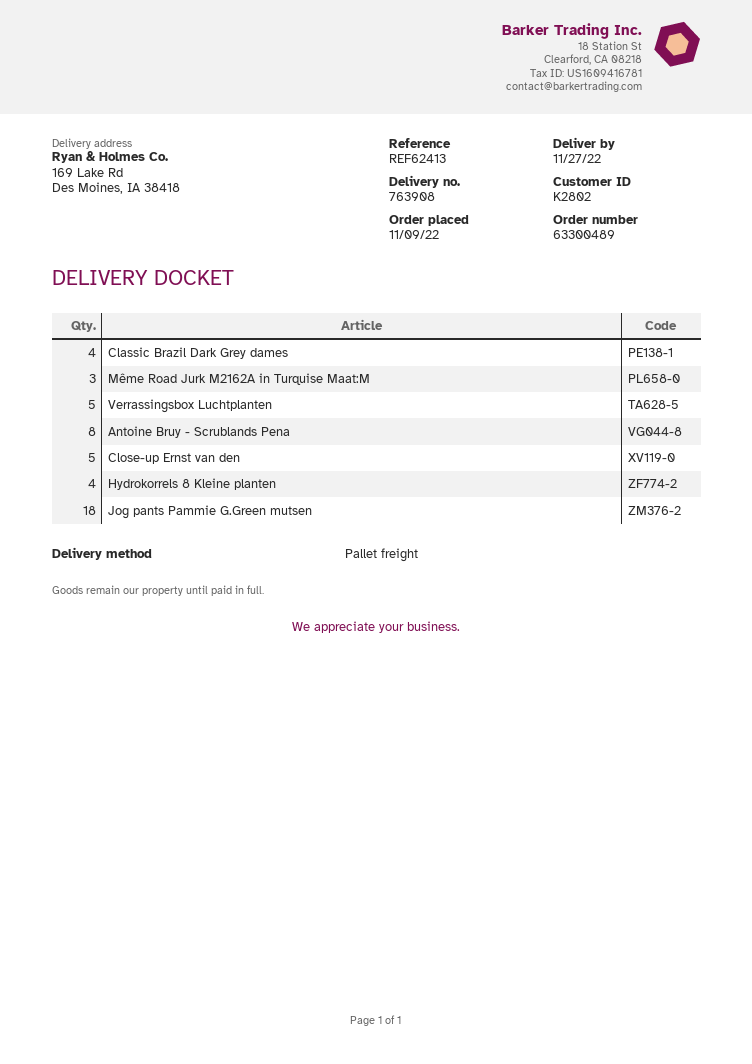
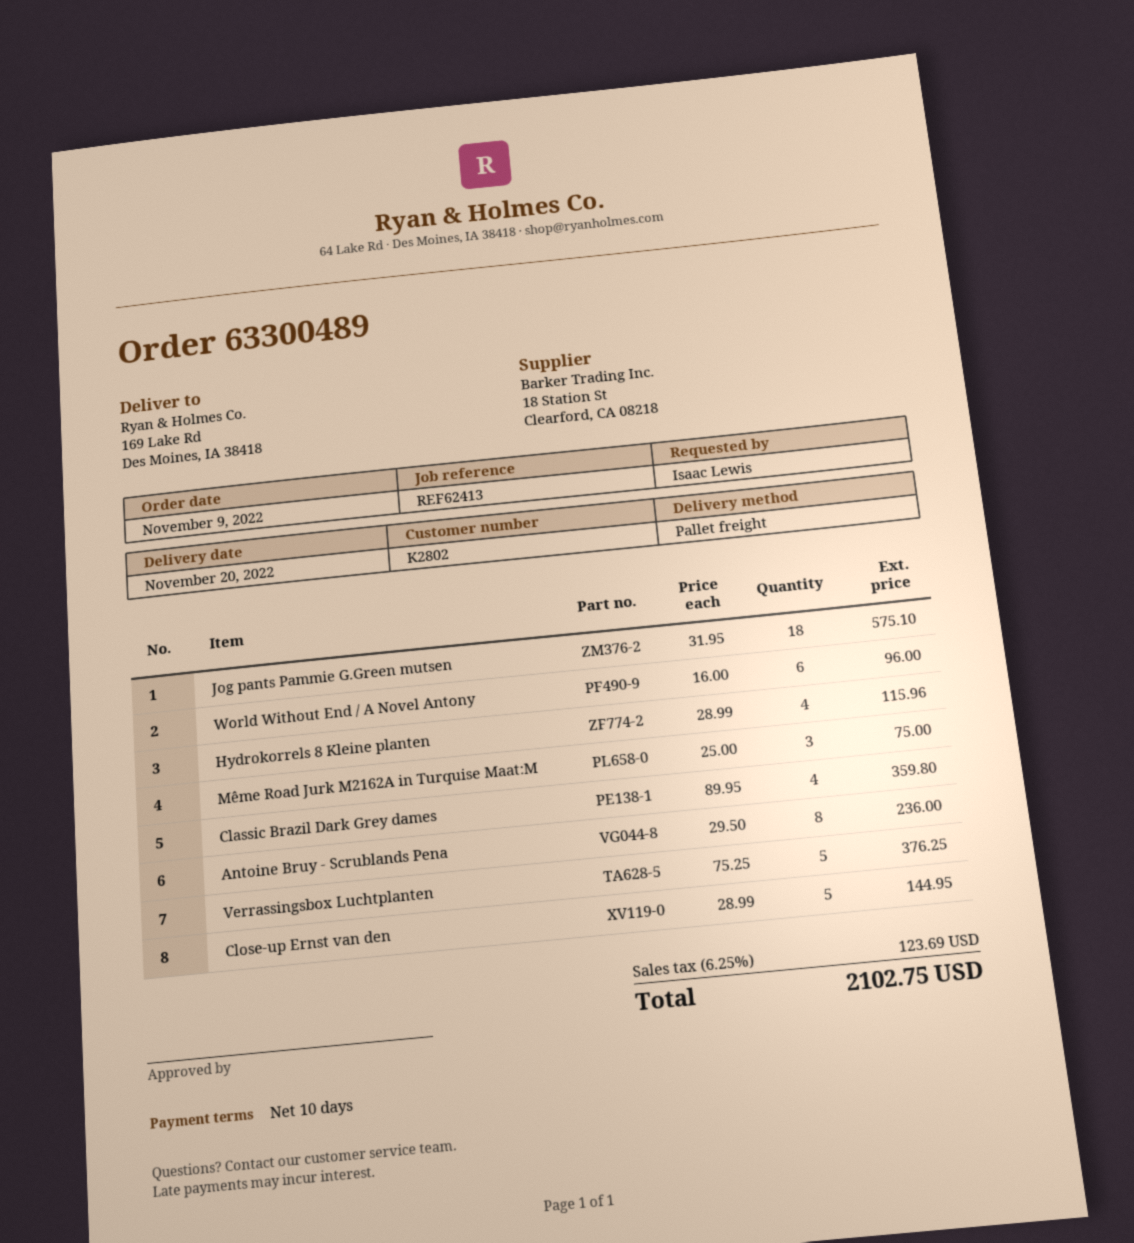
delivery date: 2022-11-27 -> 2022-11-20
World Without End / A Novel Antony: none -> 6

